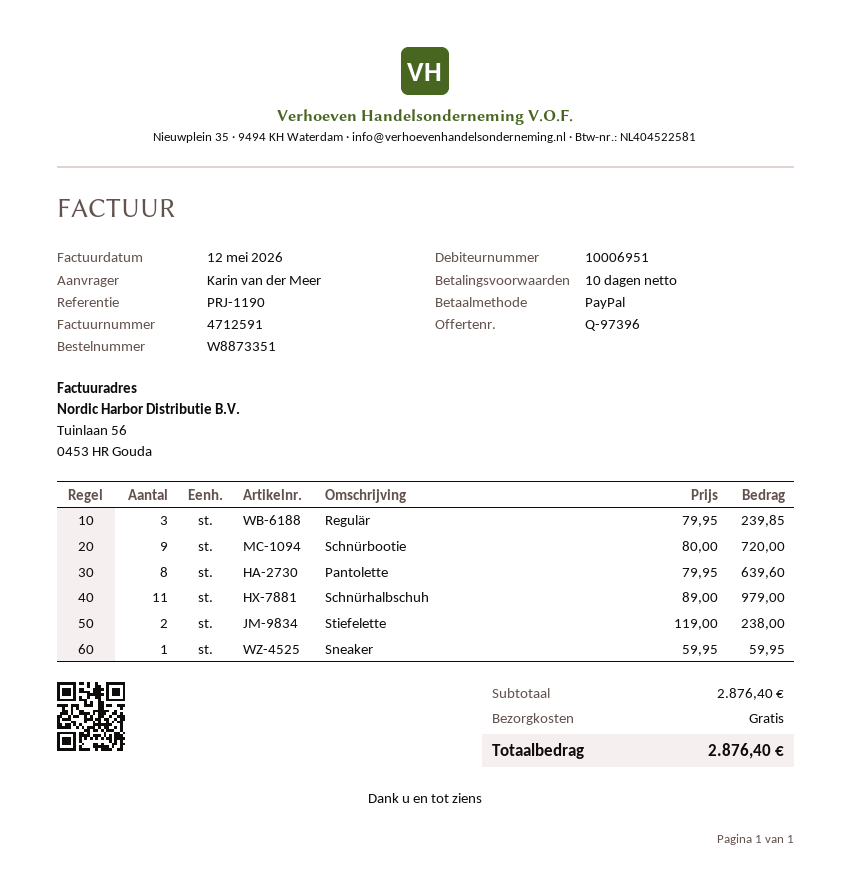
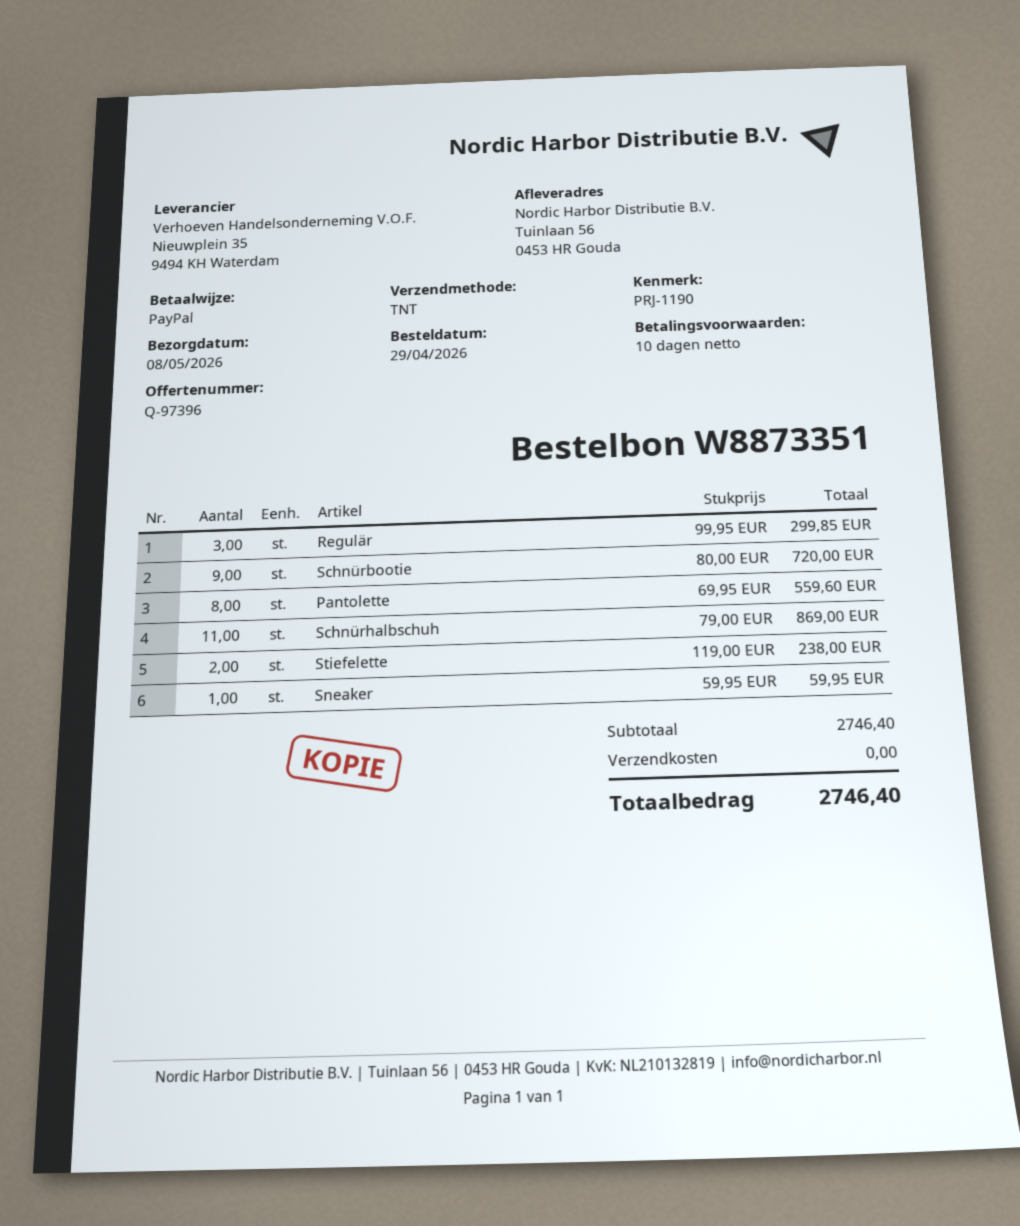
Regulär: 3 x 79.95 = 239.85 -> 3 x 99.95 = 299.85
Pantolette: 8 x 79.95 = 639.60 -> 8 x 69.95 = 559.60
Schnürhalbschuh: 11 x 89.00 = 979.00 -> 11 x 79.00 = 869.00
subtotal: 2876.40 -> 2746.40
total: 2876.40 -> 2746.40

